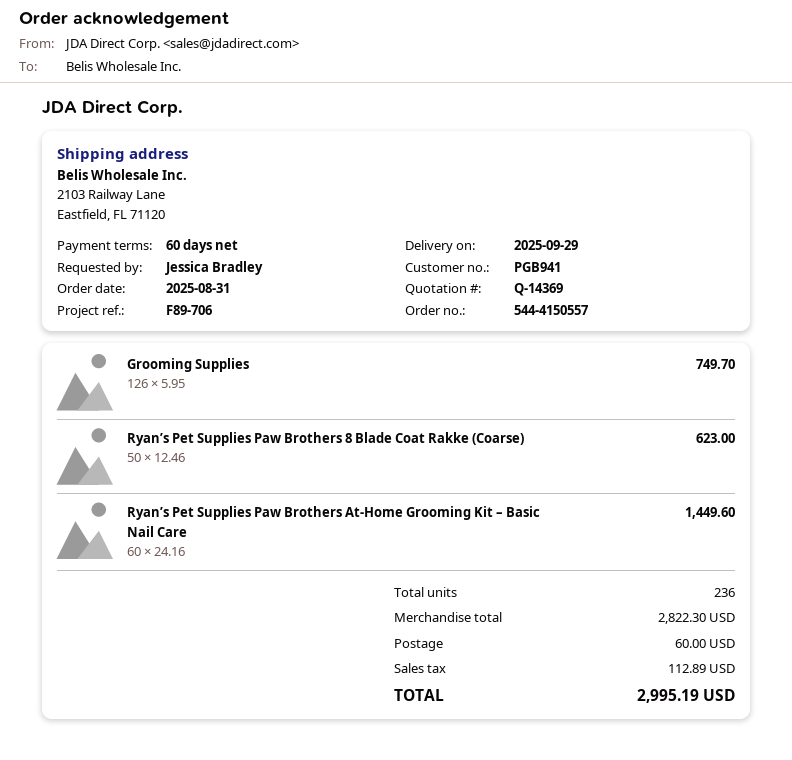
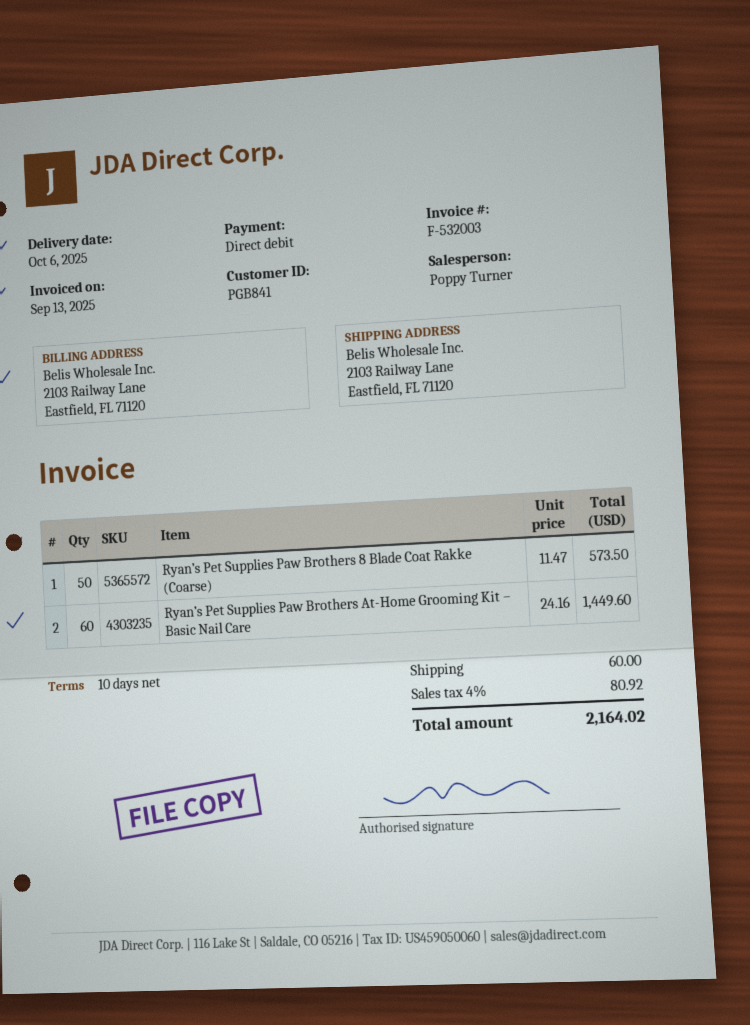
delivery date: 2025-09-29 -> 2025-10-06
payment terms: 60 days -> 10 days
customer number: PGB941 -> PGB841
Grooming Supplies: 126 x 5.95 = 749.70 -> none
Ryan’s Pet Supplies Paw Brothers 8 Blade Coat Rakke (Coarse): 50 x 12.46 = 623.00 -> 50 x 11.47 = 573.50
tax: 112.89 -> 80.92
total: 2995.19 -> 2164.02

